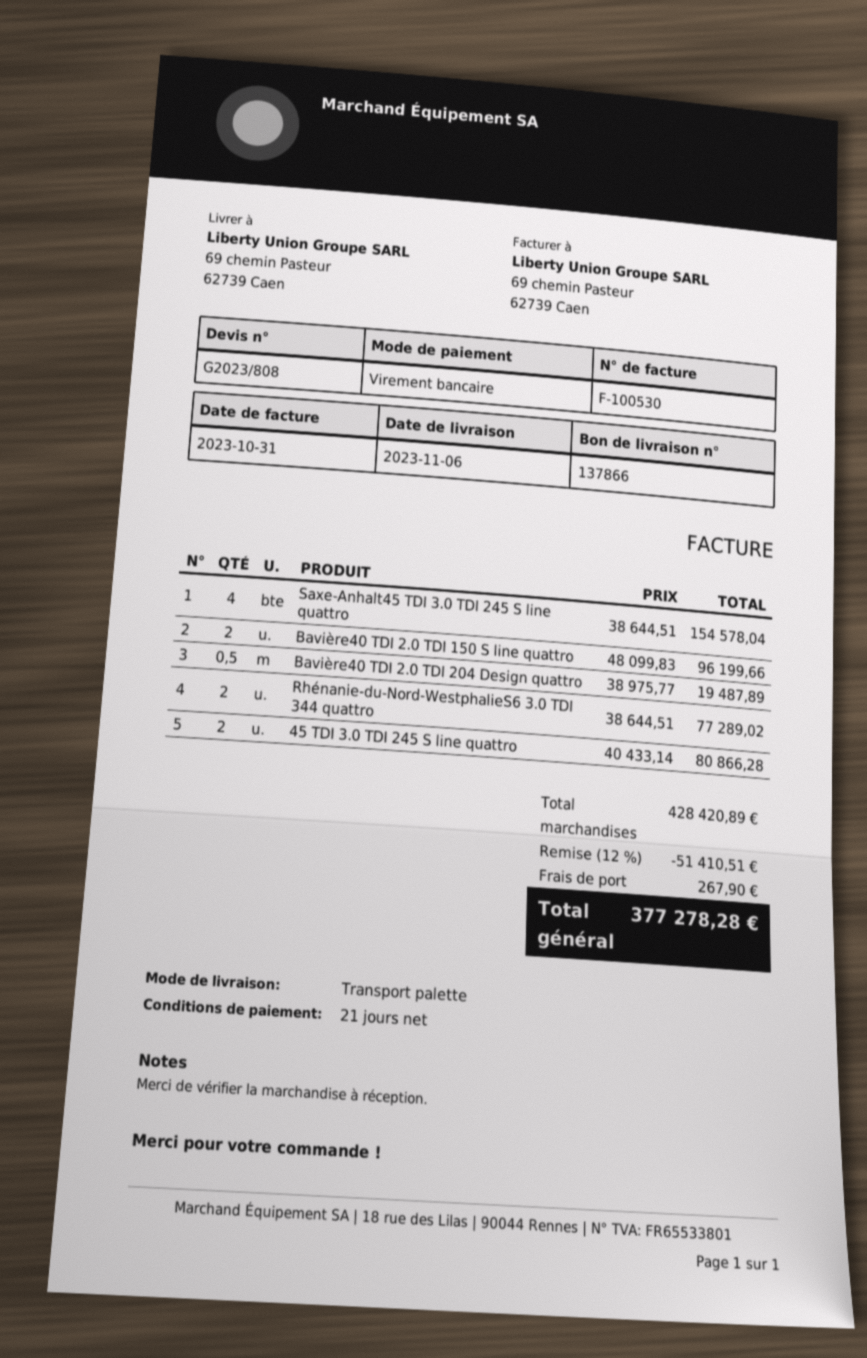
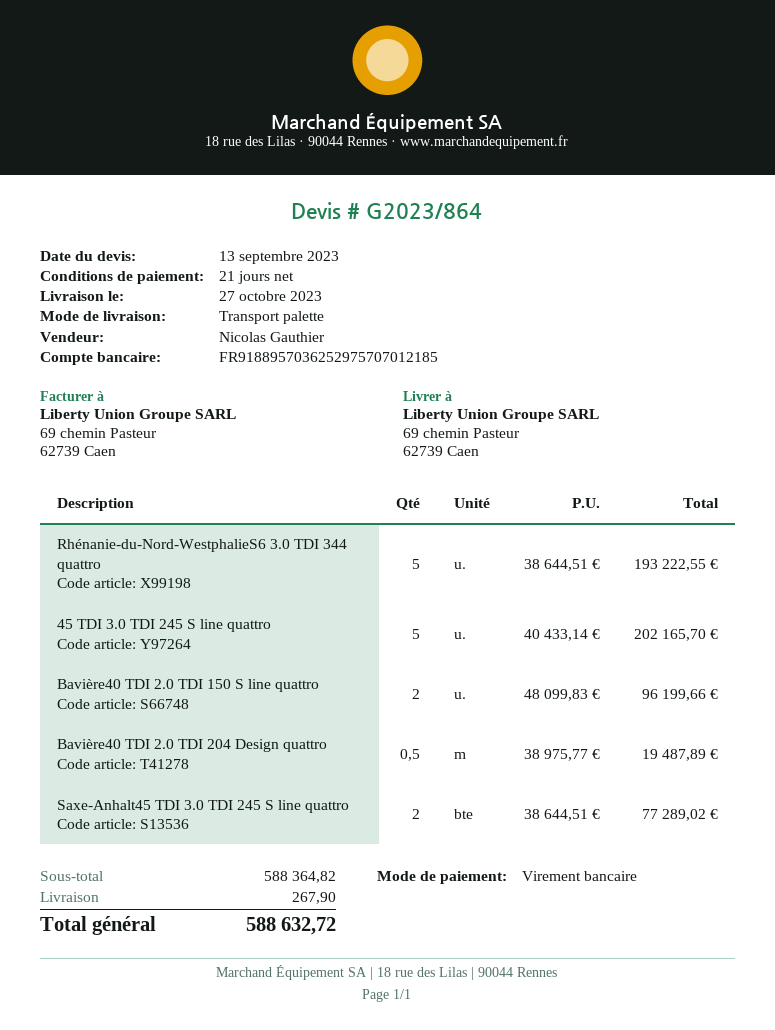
quote number: G2023/808 -> G2023/864
delivery date: 2023-11-06 -> 2023-10-27
Saxe-Anhalt45 TDI 3.0 TDI 245 S line quattro: 4 x 38644.51 = 154578.04 -> 2 x 38644.51 = 77289.02
Rhénanie-du-Nord-WestphalieS6 3.0 TDI 344 quattro: 2 x 38644.51 = 77289.02 -> 5 x 38644.51 = 193222.55
45 TDI 3.0 TDI 245 S line quattro: 2 x 40433.14 = 80866.28 -> 5 x 40433.14 = 202165.70
subtotal: 428420.89 -> 588364.82
discount: 12% = 51410.51 -> none
total: 377278.28 -> 588632.72

